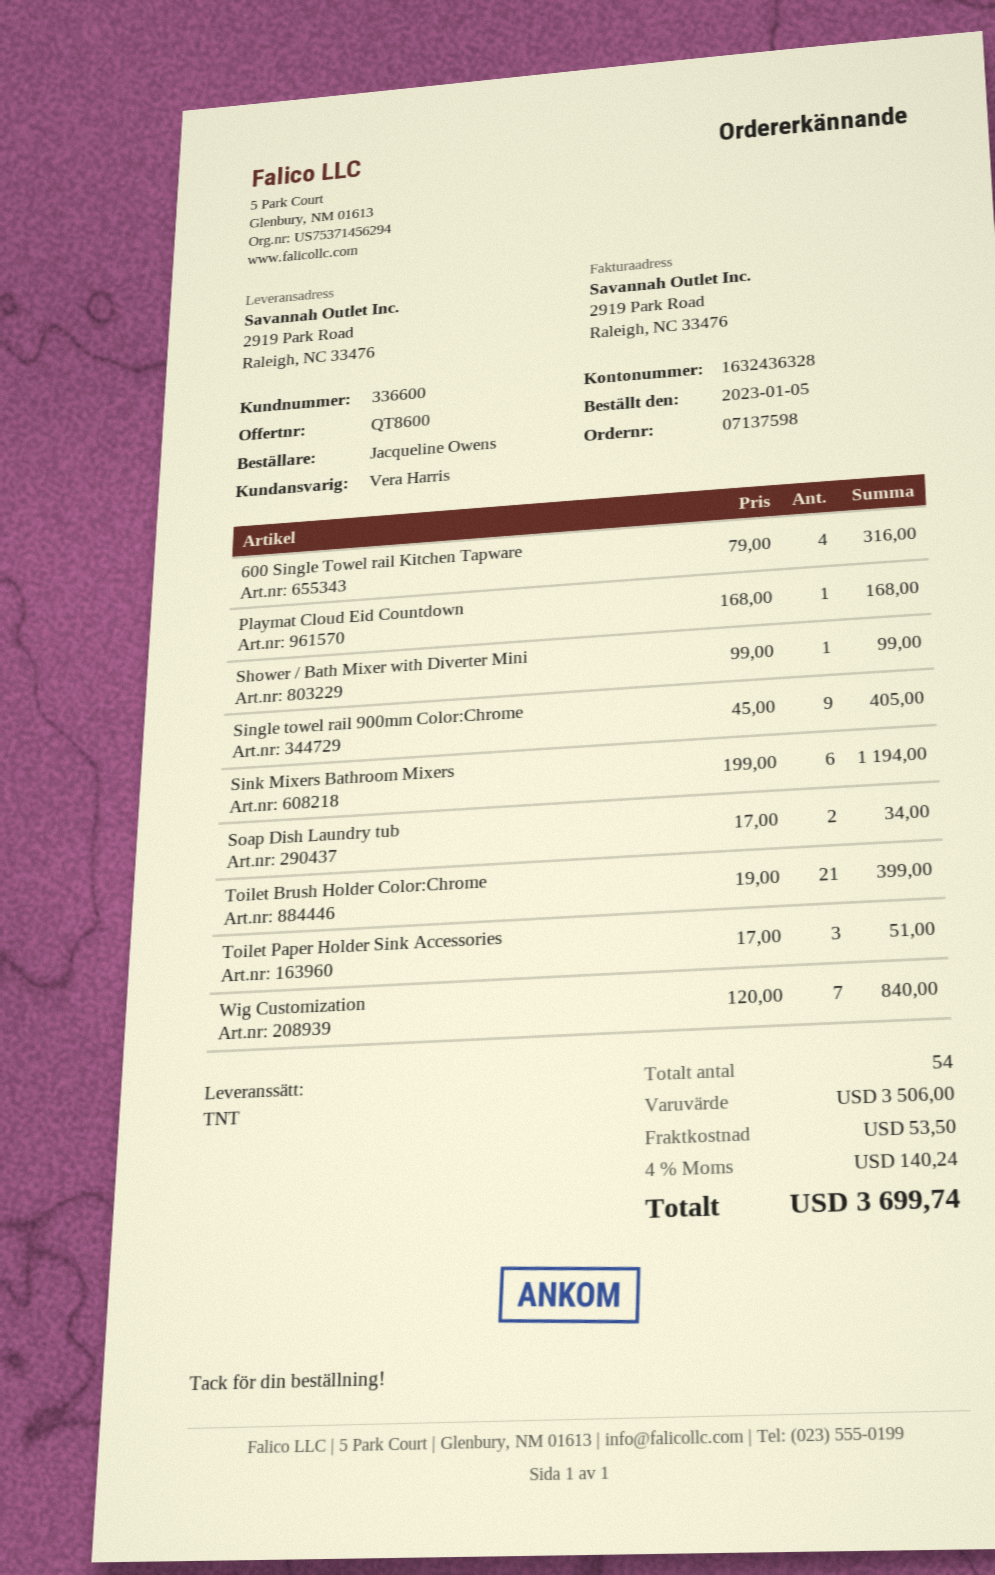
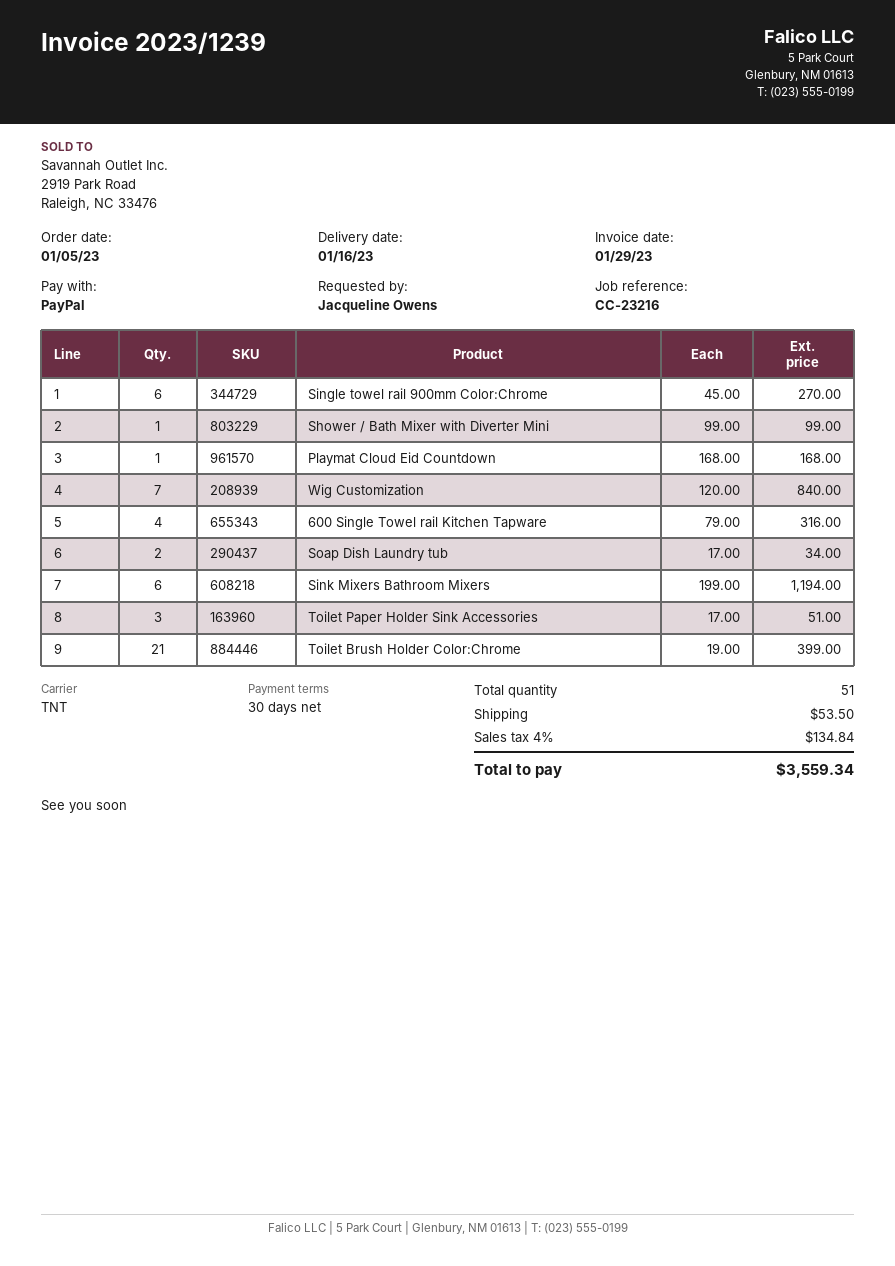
Single towel rail 900mm Color:Chrome: 9 x 45.00 = 405.00 -> 6 x 45.00 = 270.00
total quantity: 54 -> 51
tax: 4% = 140.24 -> 4% = 134.84
total: 3699.74 -> 3559.34

